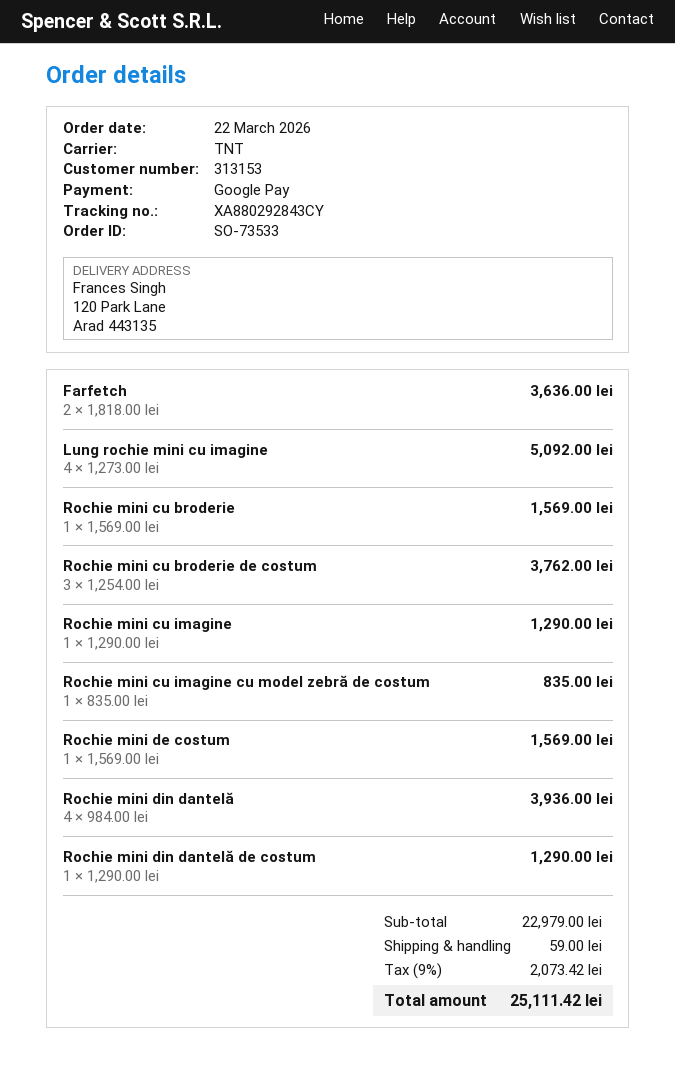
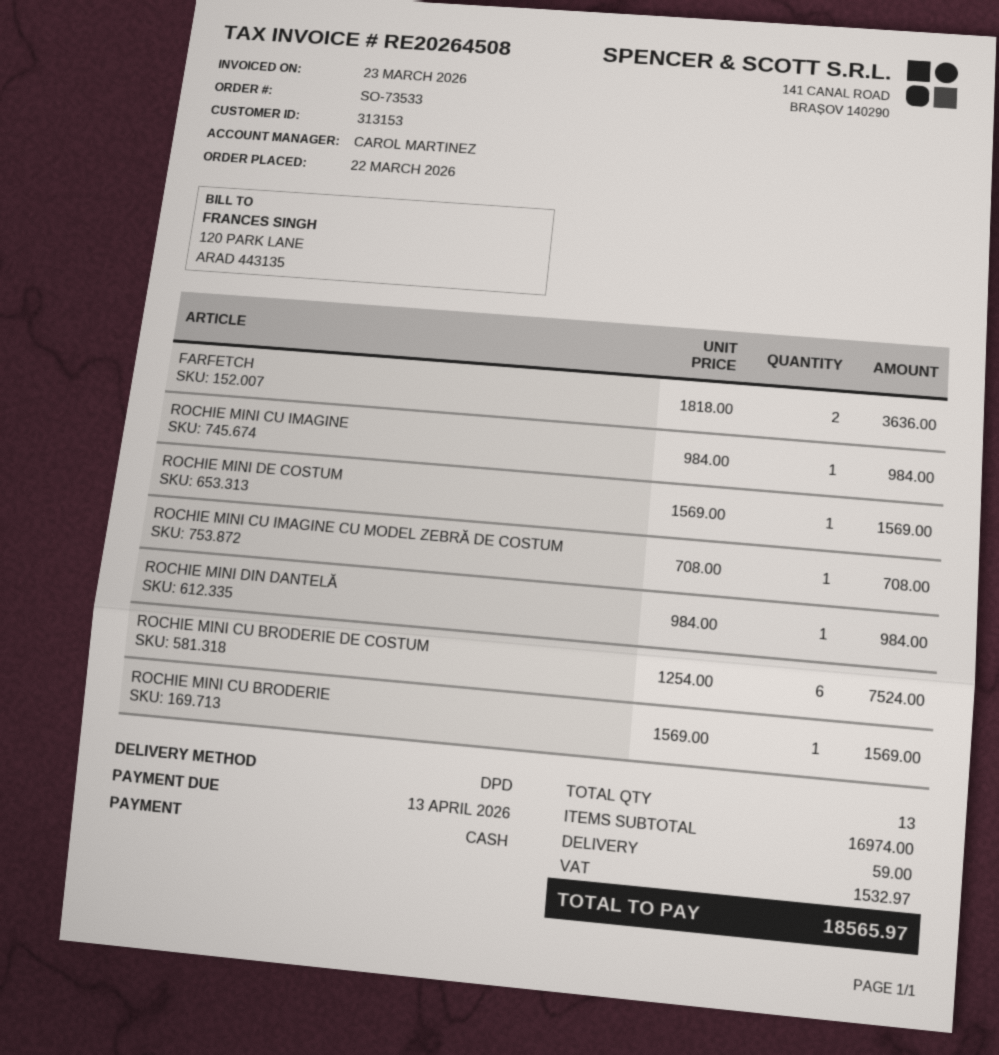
payment method: Google Pay -> cash
shipping method: TNT -> DPD
Lung rochie mini cu imagine: 4 x 1273.00 = 5092.00 -> none
Rochie mini cu broderie de costum: 3 x 1254.00 = 3762.00 -> 6 x 1254.00 = 7524.00
Rochie mini cu imagine: 1 x 1290.00 = 1290.00 -> 1 x 984.00 = 984.00
Rochie mini cu imagine cu model zebră de costum: 1 x 835.00 = 835.00 -> 1 x 708.00 = 708.00
Rochie mini din dantelă: 4 x 984.00 = 3936.00 -> 1 x 984.00 = 984.00
Rochie mini din dantelă de costum: 1 x 1290.00 = 1290.00 -> none
subtotal: 22979.00 -> 16974.00
tax: 2073.42 -> 1532.97
total: 25111.42 -> 18565.97

